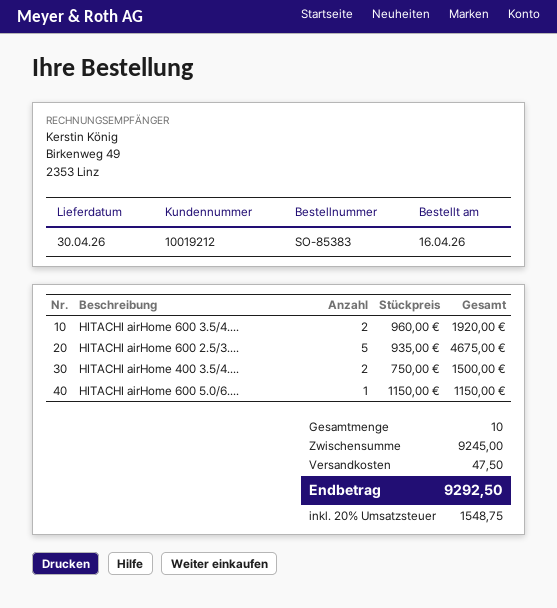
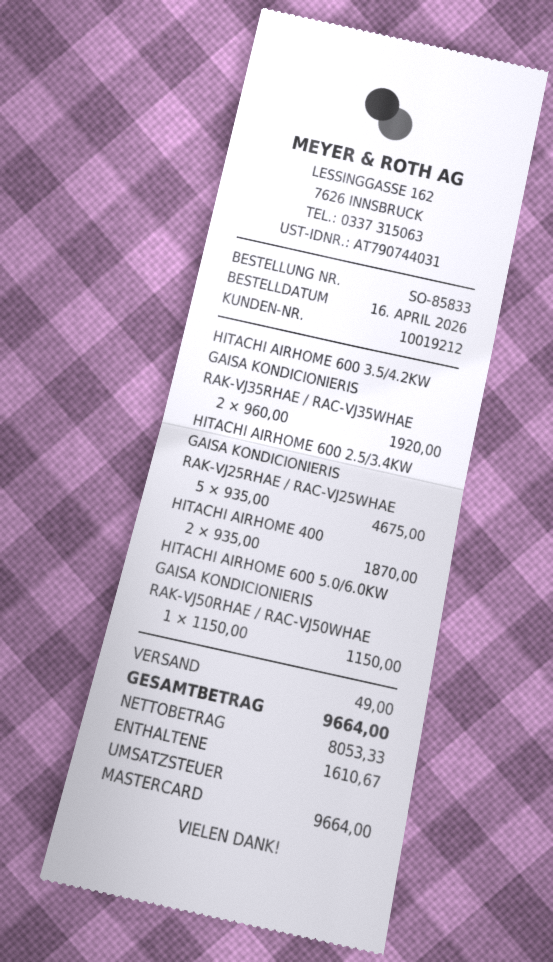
order number: SO-85383 -> SO-85833
HITACHI airHome 400 3.5/4....: 2 x 750.00 = 1500.00 -> 2 x 935.00 = 1870.00
shipping: 47.50 -> 49.00
tax: 1548.75 -> 1610.67
total: 9292.50 -> 9664.00

